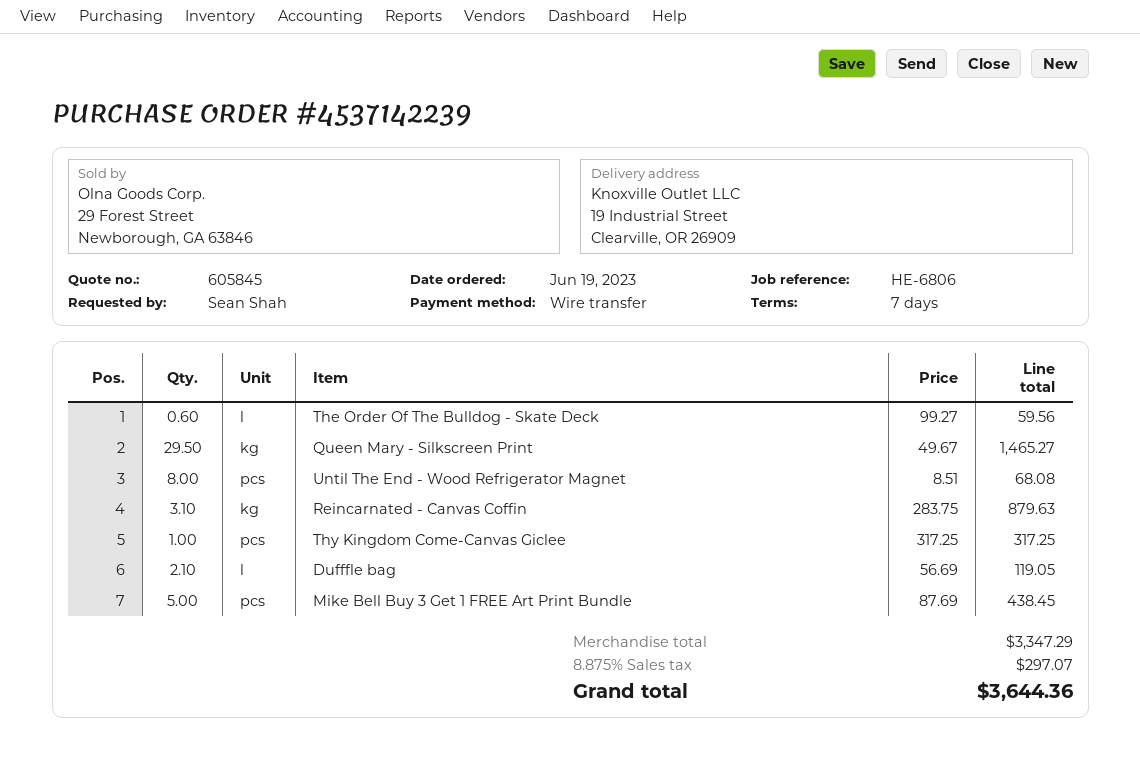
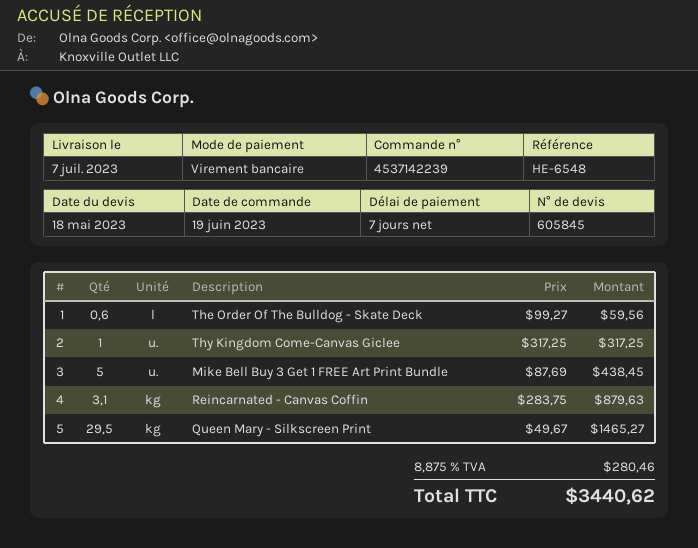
reference: HE-6806 -> HE-6548
Until The End - Wood Refrigerator Magnet: 8 x 8.51 = 68.08 -> none
Dufffle bag: 2.1 x 56.69 = 119.05 -> none
tax: 8.875% = 297.07 -> 8.875% = 280.46
total: 3644.36 -> 3440.62

